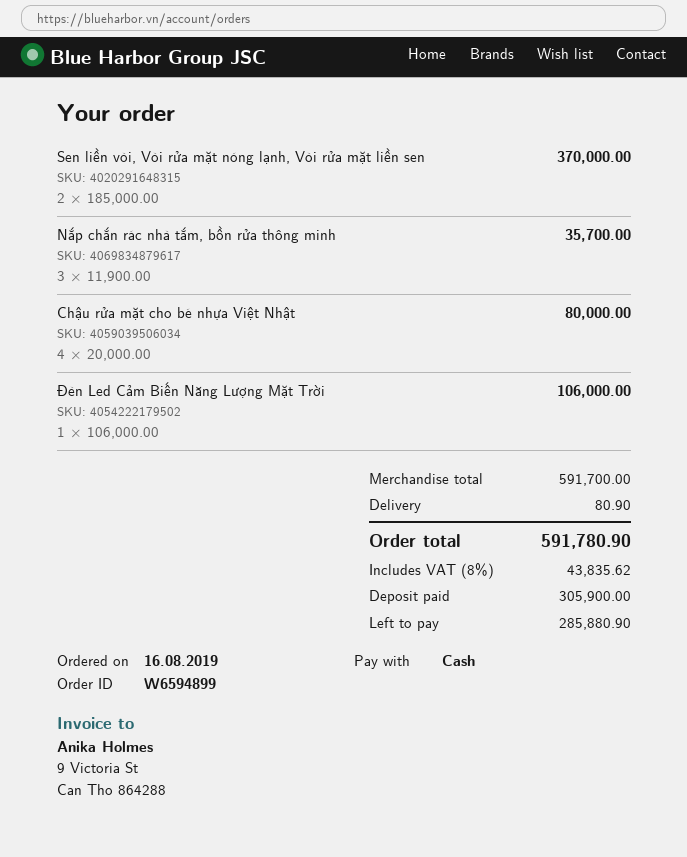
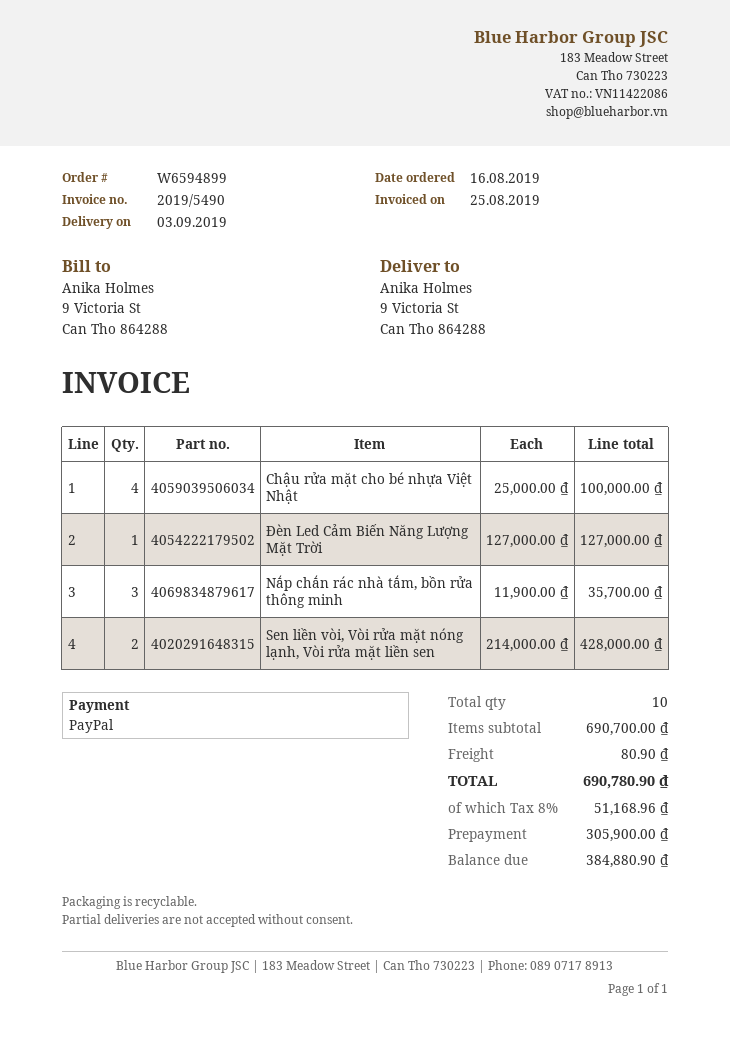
payment method: cash -> PayPal
Sen liền vòi, Vòi rửa mặt nóng lạnh, Vòi rửa mặt liền sen: 2 x 185000.00 = 370000.00 -> 2 x 214000.00 = 428000.00
Chậu rửa mặt cho bé nhựa Việt Nhật: 4 x 20000.00 = 80000.00 -> 4 x 25000.00 = 100000.00
Đèn Led Cảm Biến Năng Lượng Mặt Trời: 1 x 106000.00 = 106000.00 -> 1 x 127000.00 = 127000.00
subtotal: 591700.00 -> 690700.00
tax: 8% = 43835.62 -> 8% = 51168.96
total: 591780.90 -> 690780.90
balance: 285880.90 -> 384880.90

